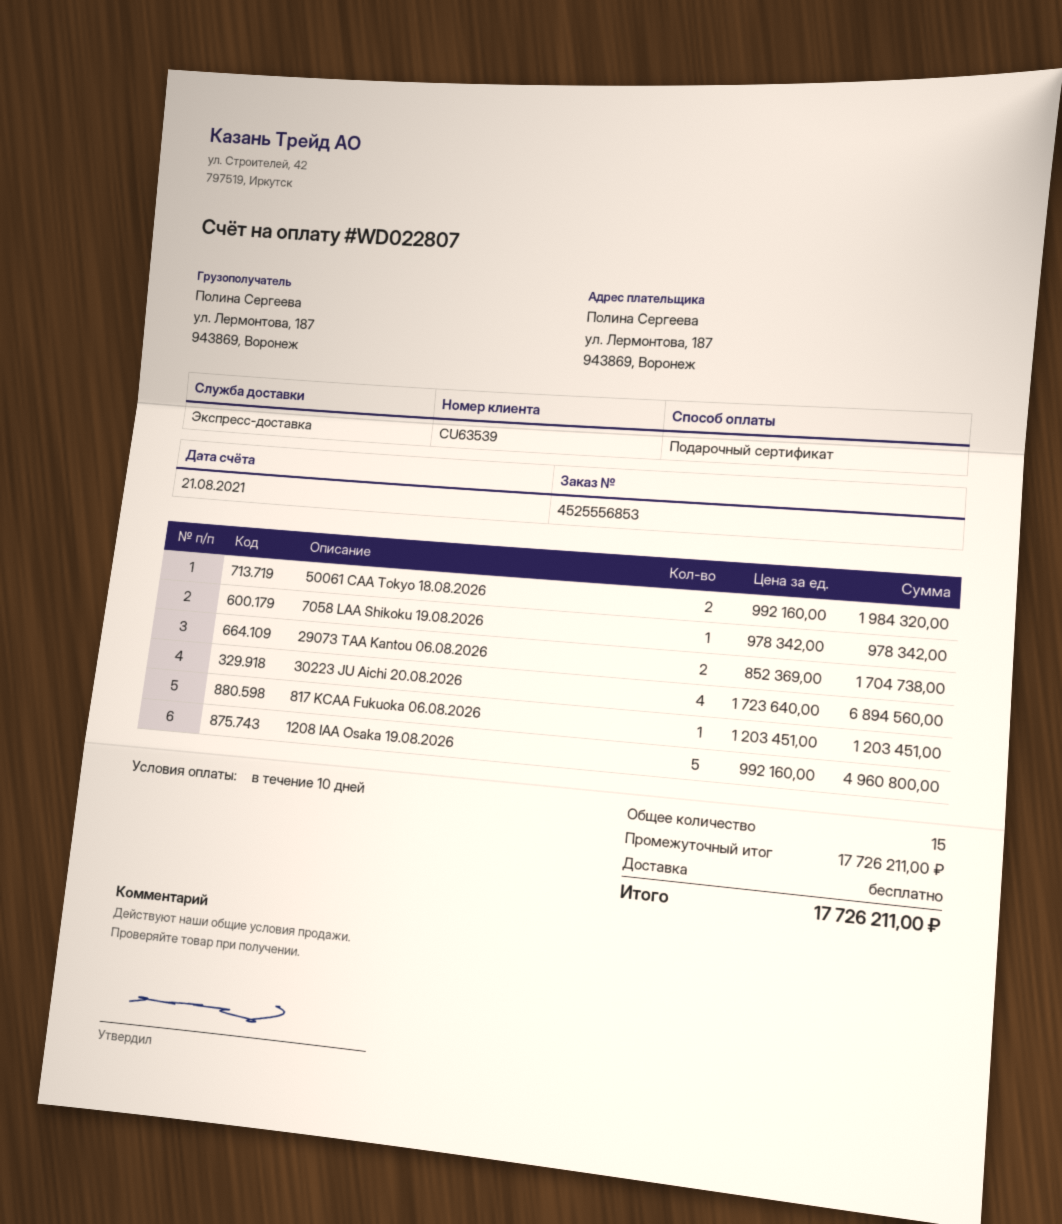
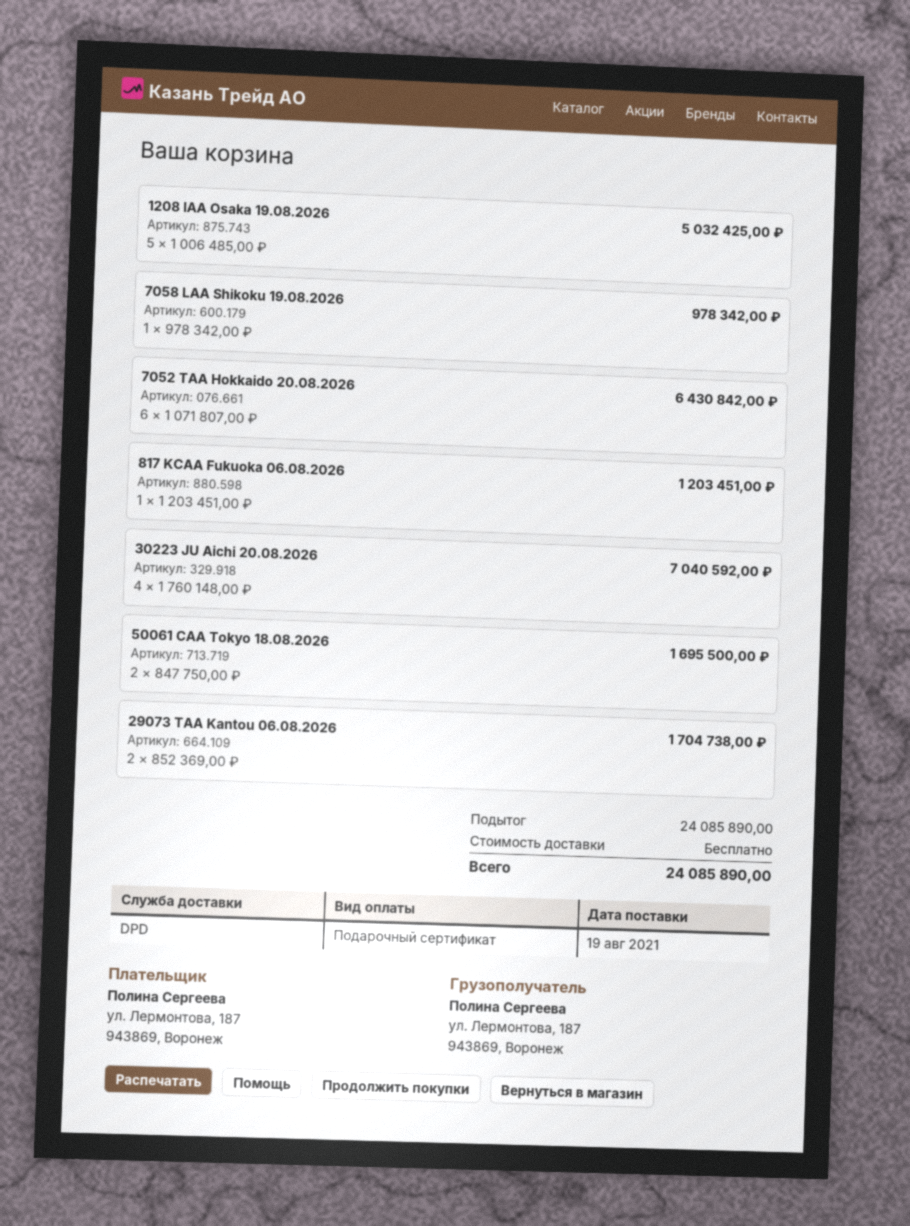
shipping method: express -> DPD
50061 CAA Tokyo 18.08.2026: 2 x 992160.00 = 1984320.00 -> 2 x 847750.00 = 1695500.00
30223 JU Aichi 20.08.2026: 4 x 1723640.00 = 6894560.00 -> 4 x 1760148.00 = 7040592.00
1208 IAA Osaka 19.08.2026: 5 x 992160.00 = 4960800.00 -> 5 x 1006485.00 = 5032425.00
7052 TAA Hokkaido 20.08.2026: none -> 6 x 1071807.00 = 6430842.00
subtotal: 17726211.00 -> 24085890.00
total: 17726211.00 -> 24085890.00

